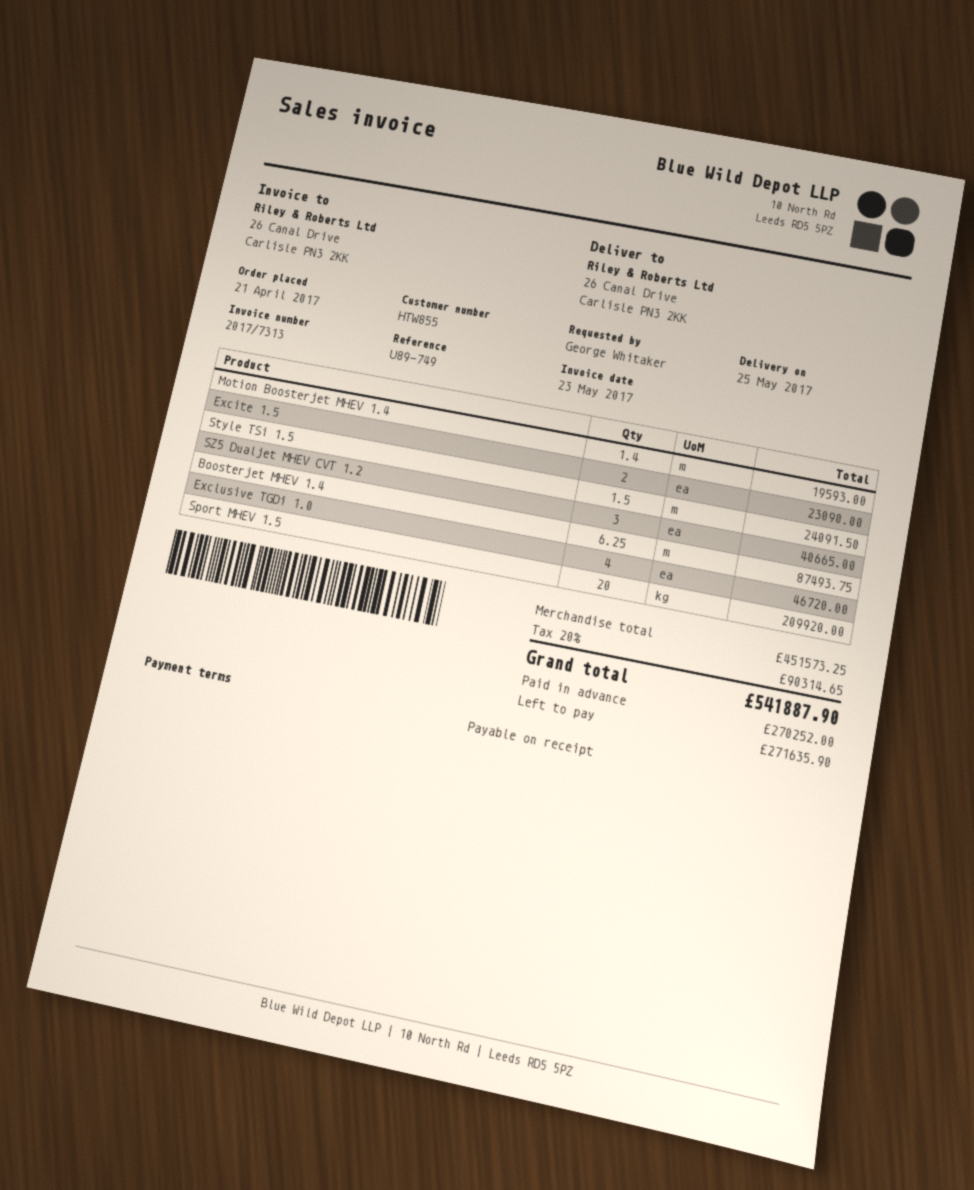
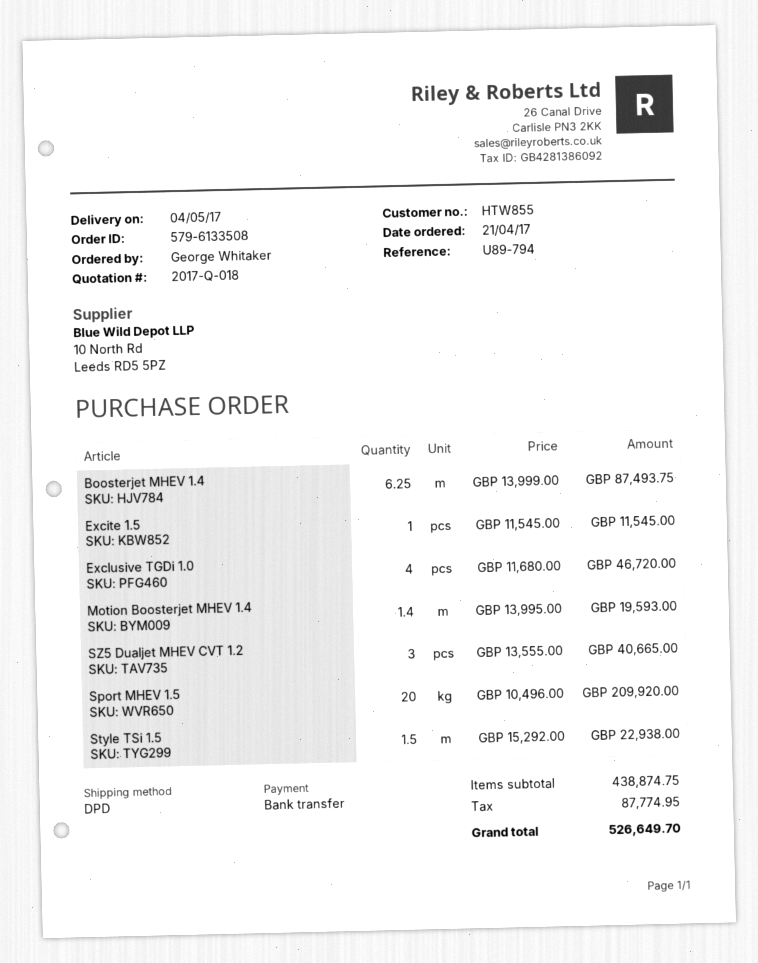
delivery date: 2017-05-25 -> 2017-05-04
reference: U89-749 -> U89-794
Excite 1.5: 2 for 23090.00 -> 1 for 11545.00
Style TSi 1.5: 1.5 for 24091.50 -> 1.5 for 22938.00
subtotal: 451573.25 -> 438874.75
tax: 90314.65 -> 87774.95
total: 541887.90 -> 526649.70

